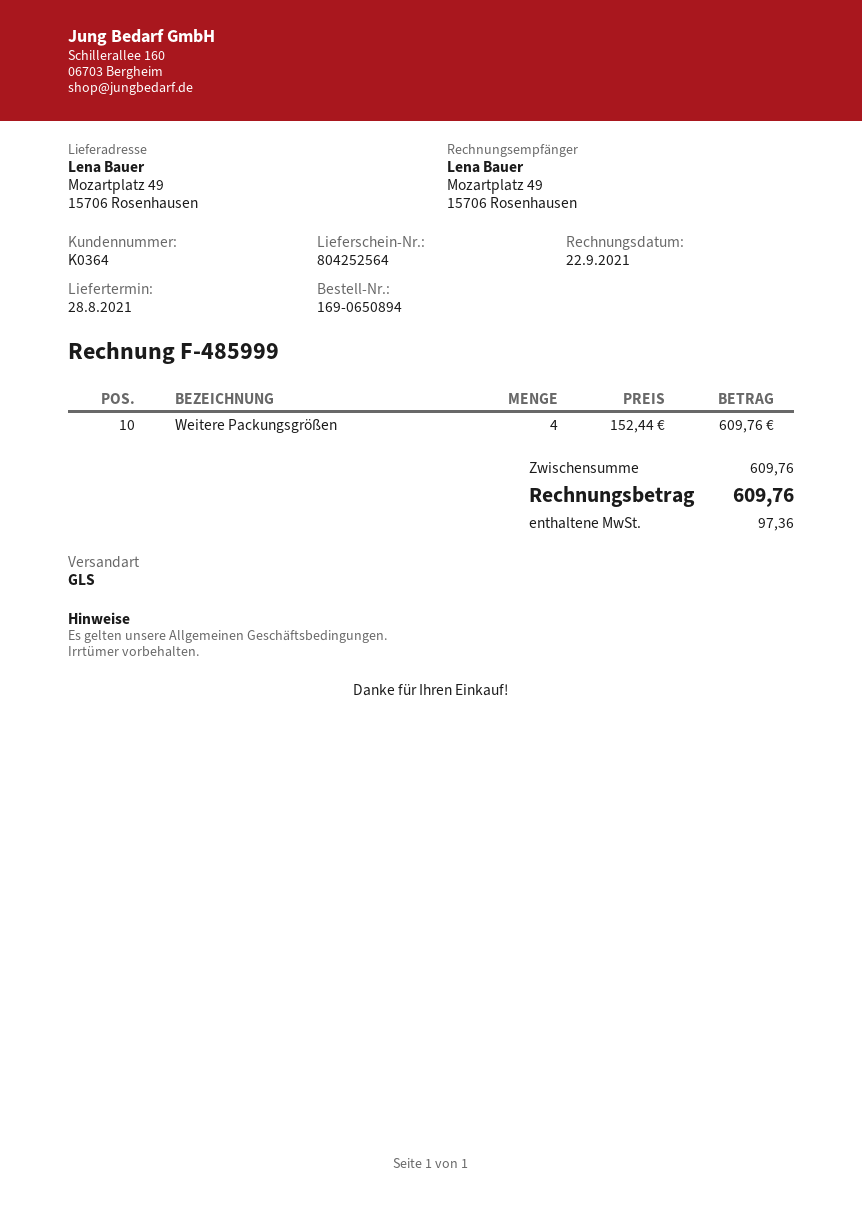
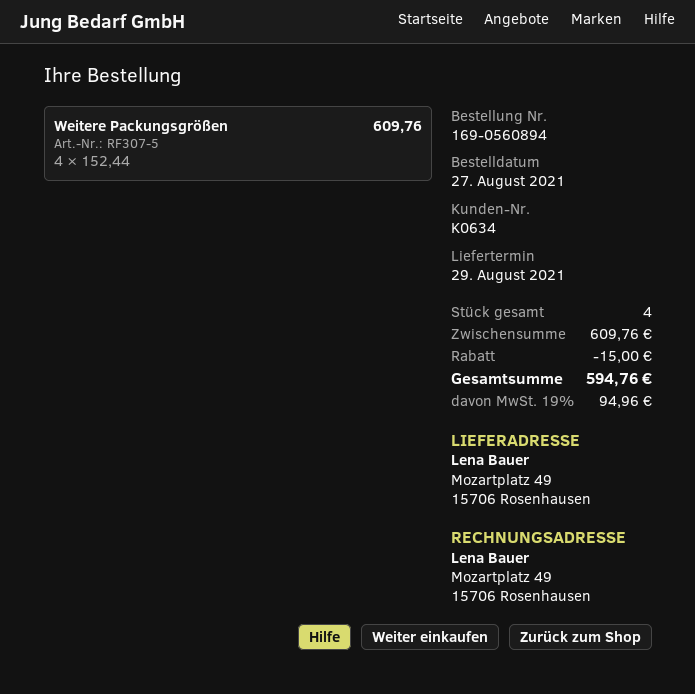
order number: 169-0650894 -> 169-0560894
delivery date: 2021-08-28 -> 2021-08-29
customer number: K0364 -> K0634
discount: none -> 15.00
tax: 97.36 -> 94.96
total: 609.76 -> 594.76

